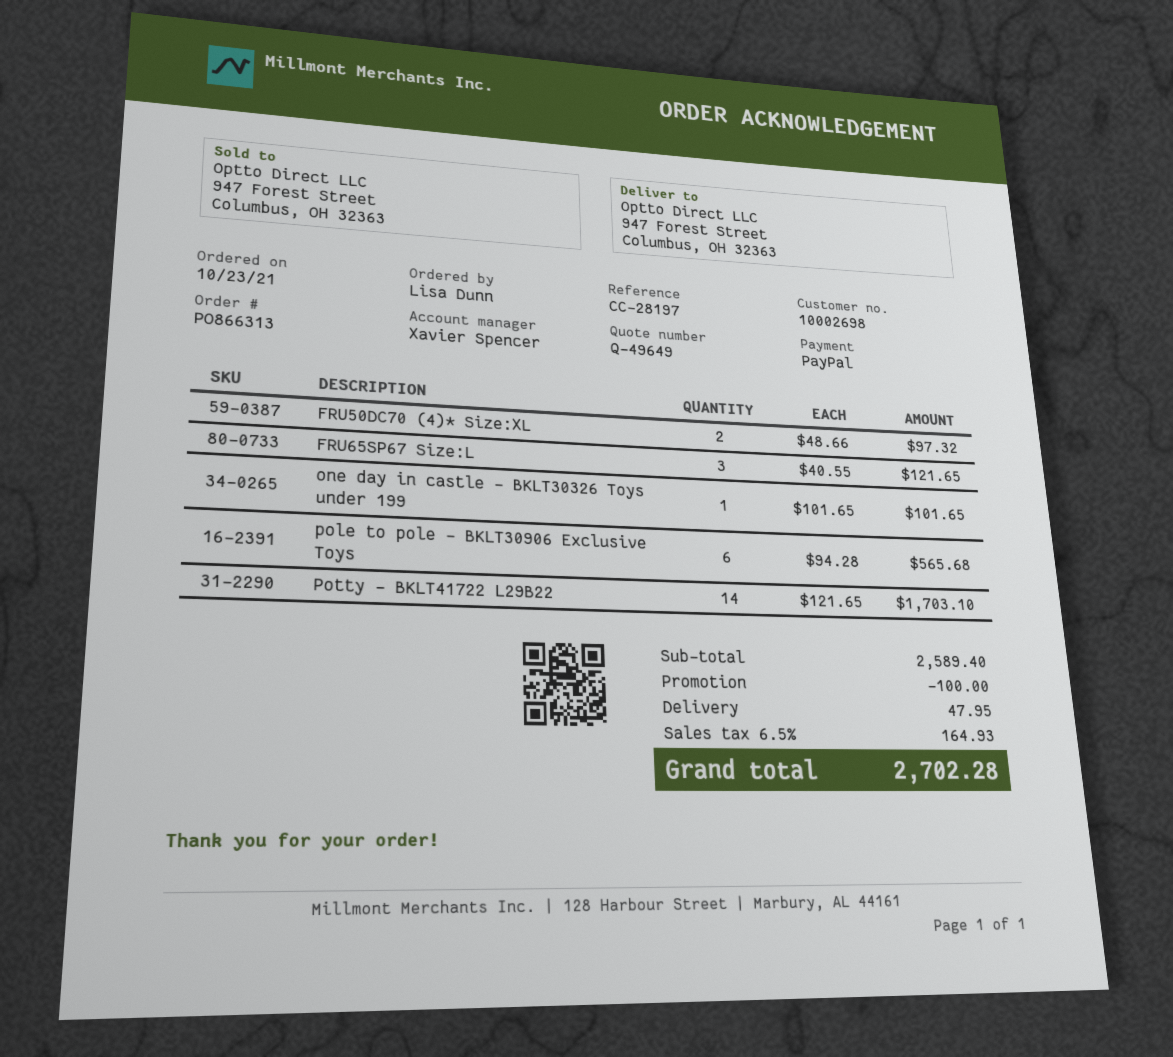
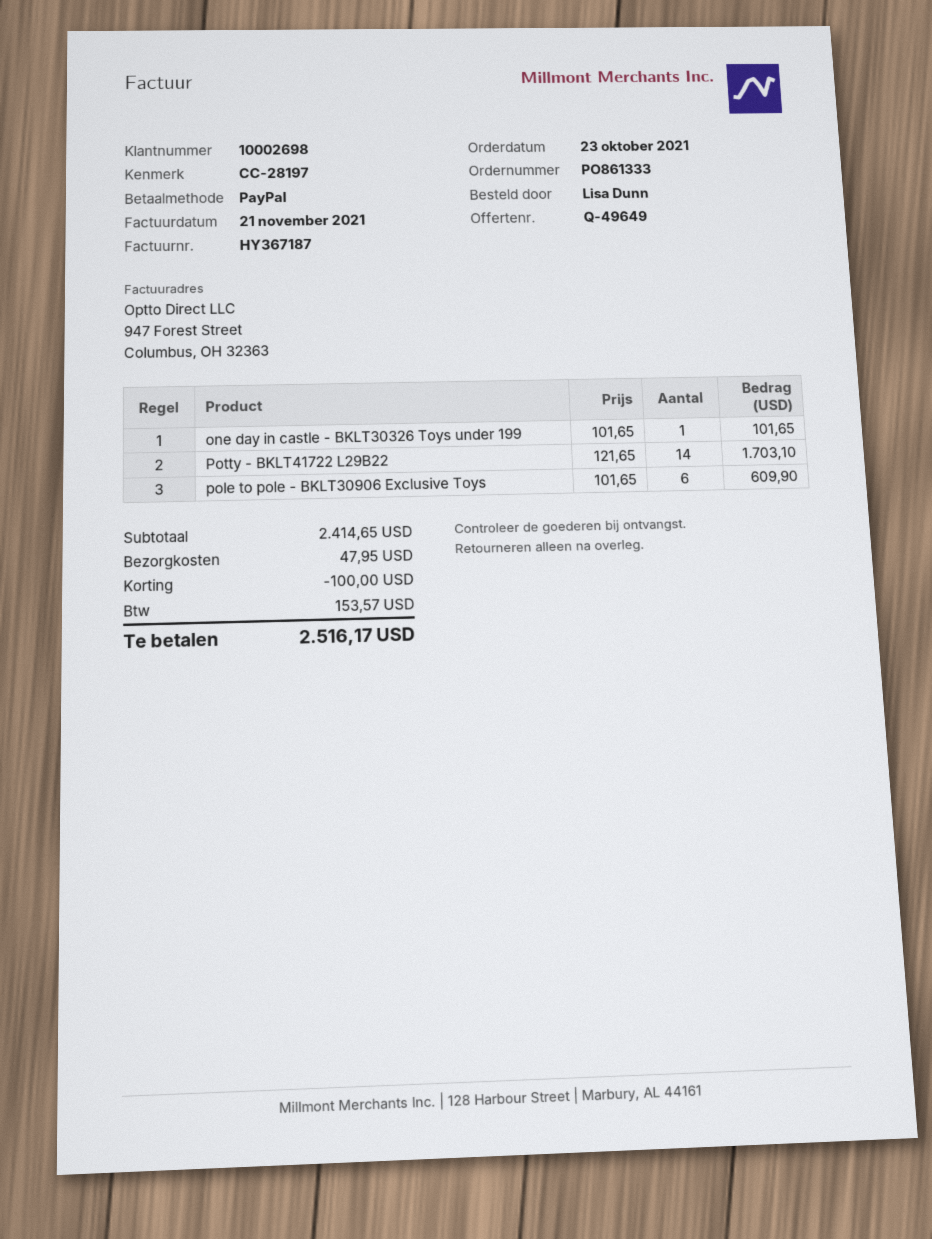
order number: PO866313 -> PO861333
FRU50DC70 (4)* Size:XL: 2 x 48.66 = 97.32 -> none
FRU65SP67 Size:L: 3 x 40.55 = 121.65 -> none
pole to pole - BKLT30906 Exclusive Toys: 6 x 94.28 = 565.68 -> 6 x 101.65 = 609.90
subtotal: 2589.40 -> 2414.65
tax: 164.93 -> 153.57
total: 2702.28 -> 2516.17

